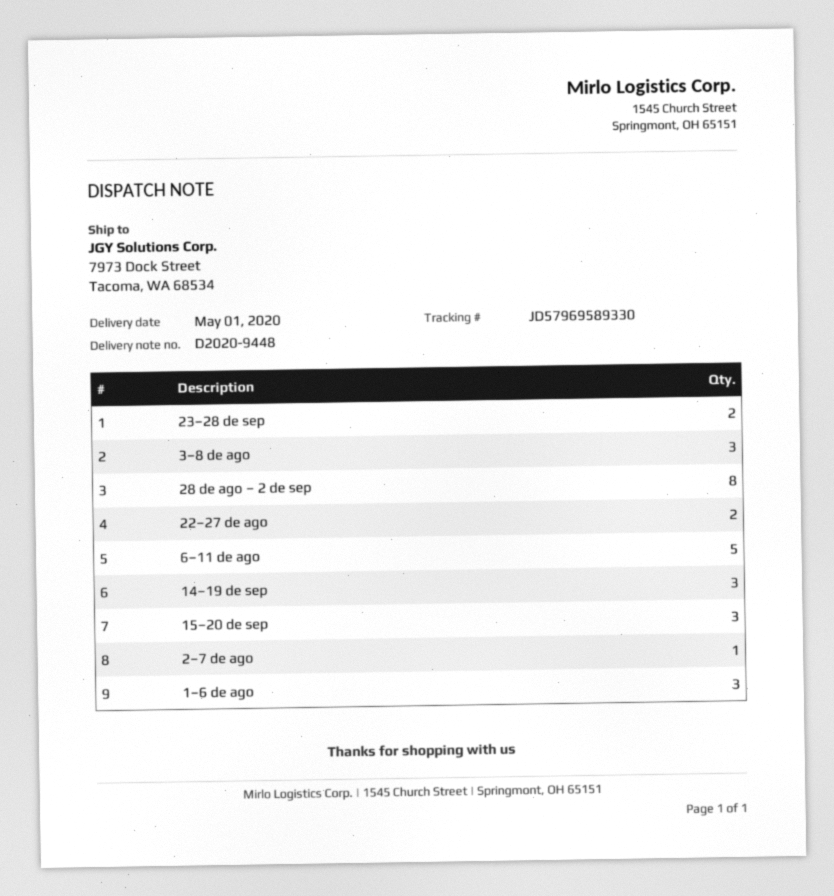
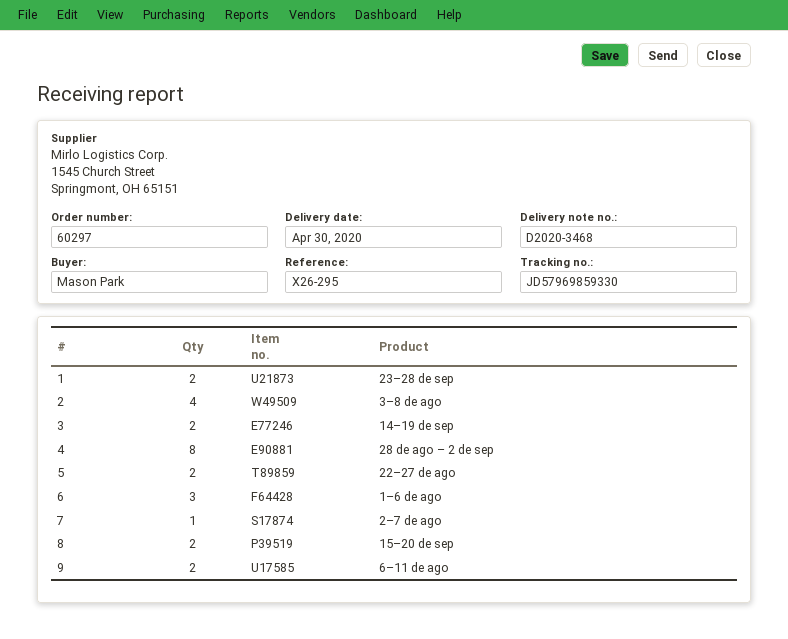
delivery note number: D2020-9448 -> D2020-3468
delivery date: 2020-05-01 -> 2020-04-30
tracking number: JD57969589330 -> JD57969859330
3–8 de ago: 3 -> 4
6–11 de ago: 5 -> 2
14–19 de sep: 3 -> 2
15–20 de sep: 3 -> 2

